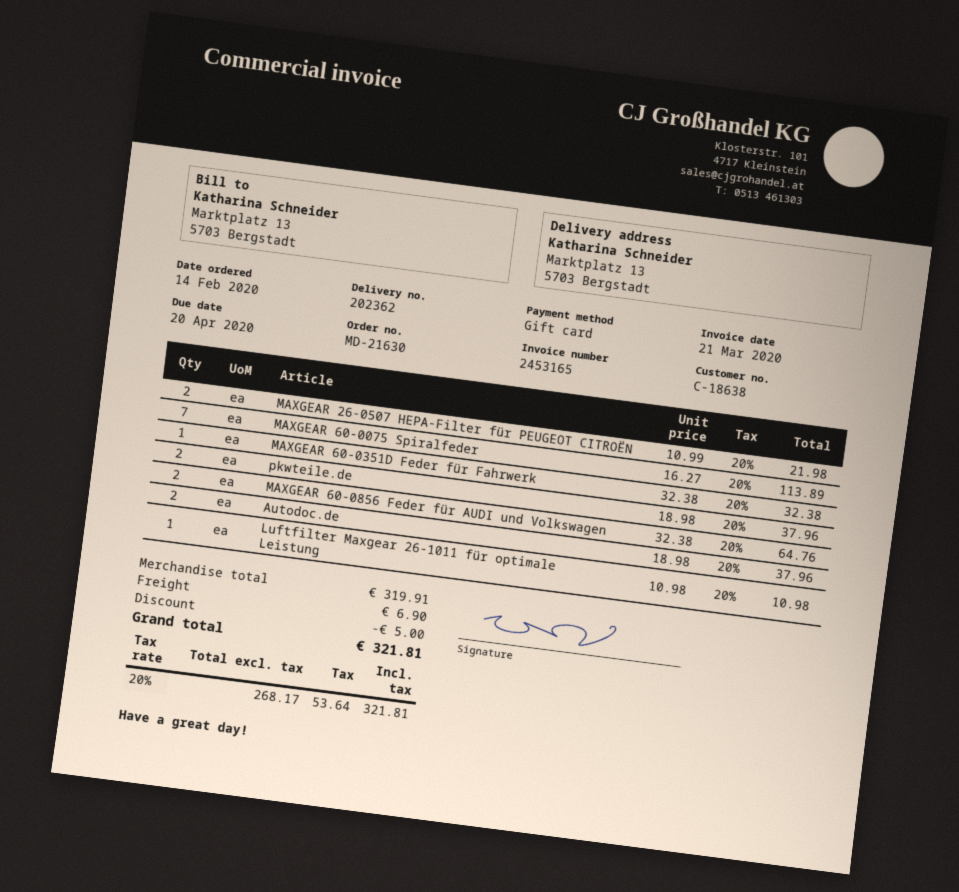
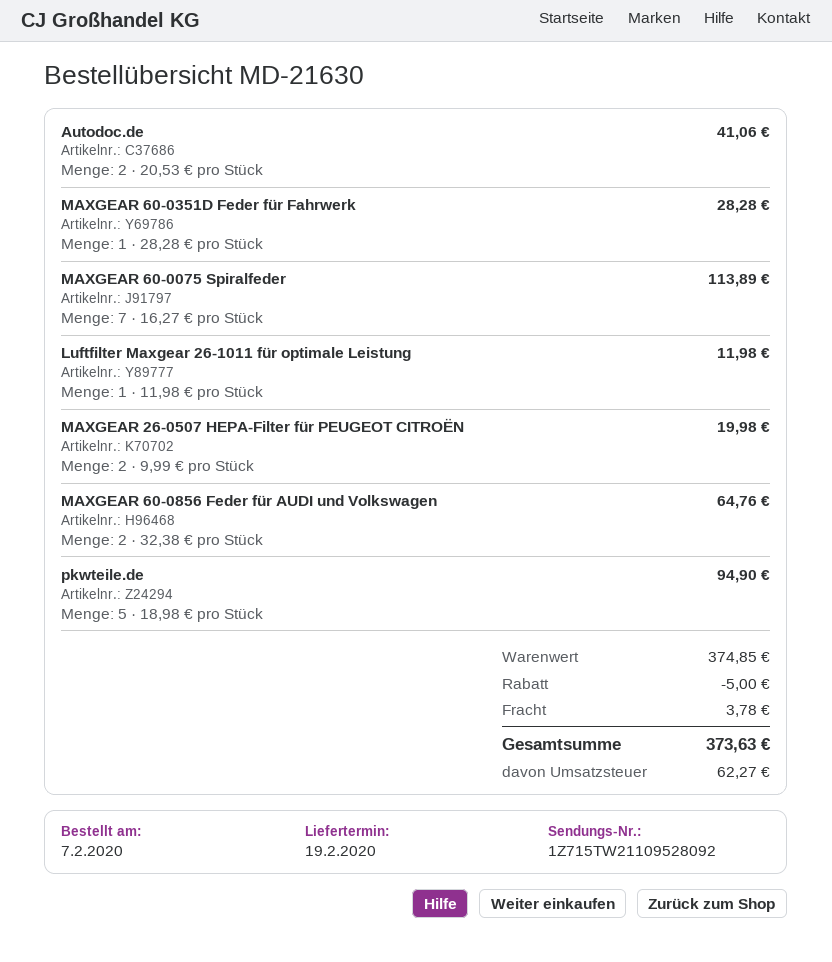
order date: 2020-02-14 -> 2020-02-07
MAXGEAR 26‑0507 HEPA‑Filter für PEUGEOT CITROËN: 2 x 10.99 = 21.98 -> 2 x 9.99 = 19.98
MAXGEAR 60-0351D Feder für Fahrwerk: 1 x 32.38 = 32.38 -> 1 x 28.28 = 28.28
pkwteile.de: 2 x 18.98 = 37.96 -> 5 x 18.98 = 94.90
Autodoc.de: 2 x 18.98 = 37.96 -> 2 x 20.53 = 41.06
Luftfilter Maxgear 26-1011 für optimale Leistung: 1 x 10.98 = 10.98 -> 1 x 11.98 = 11.98
subtotal: 319.91 -> 374.85
shipping: 6.90 -> 3.78
tax: 53.64 -> 62.27
total: 321.81 -> 373.63

